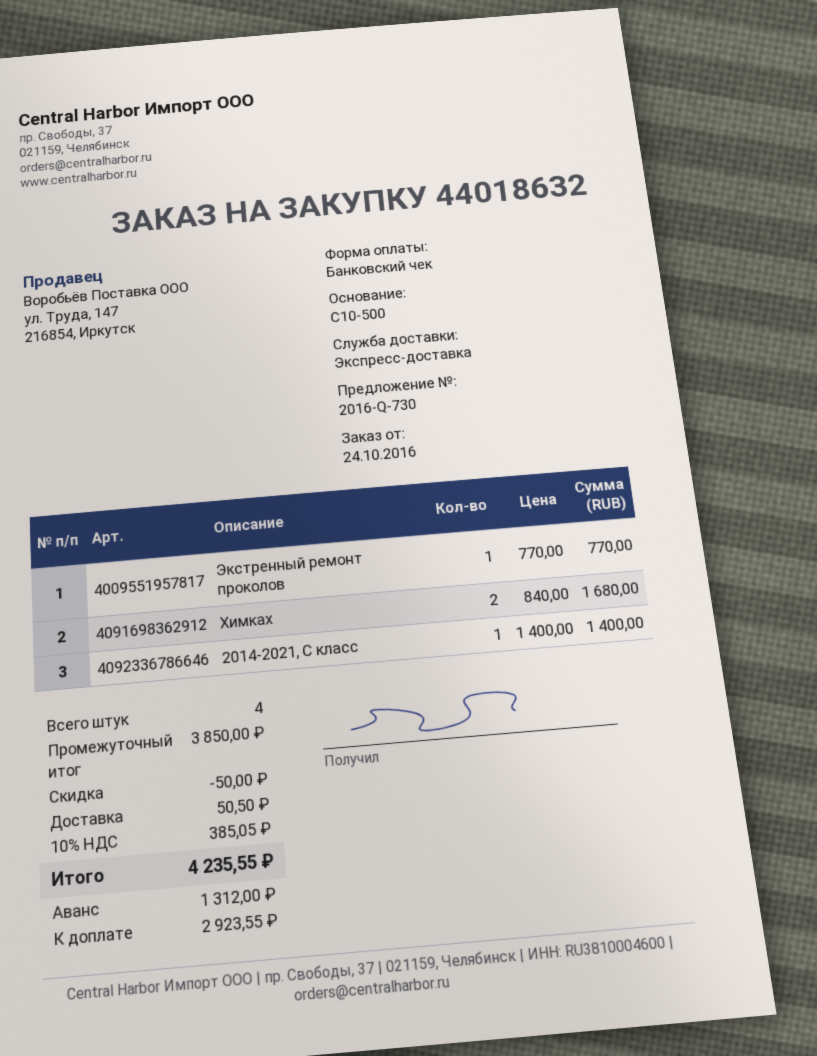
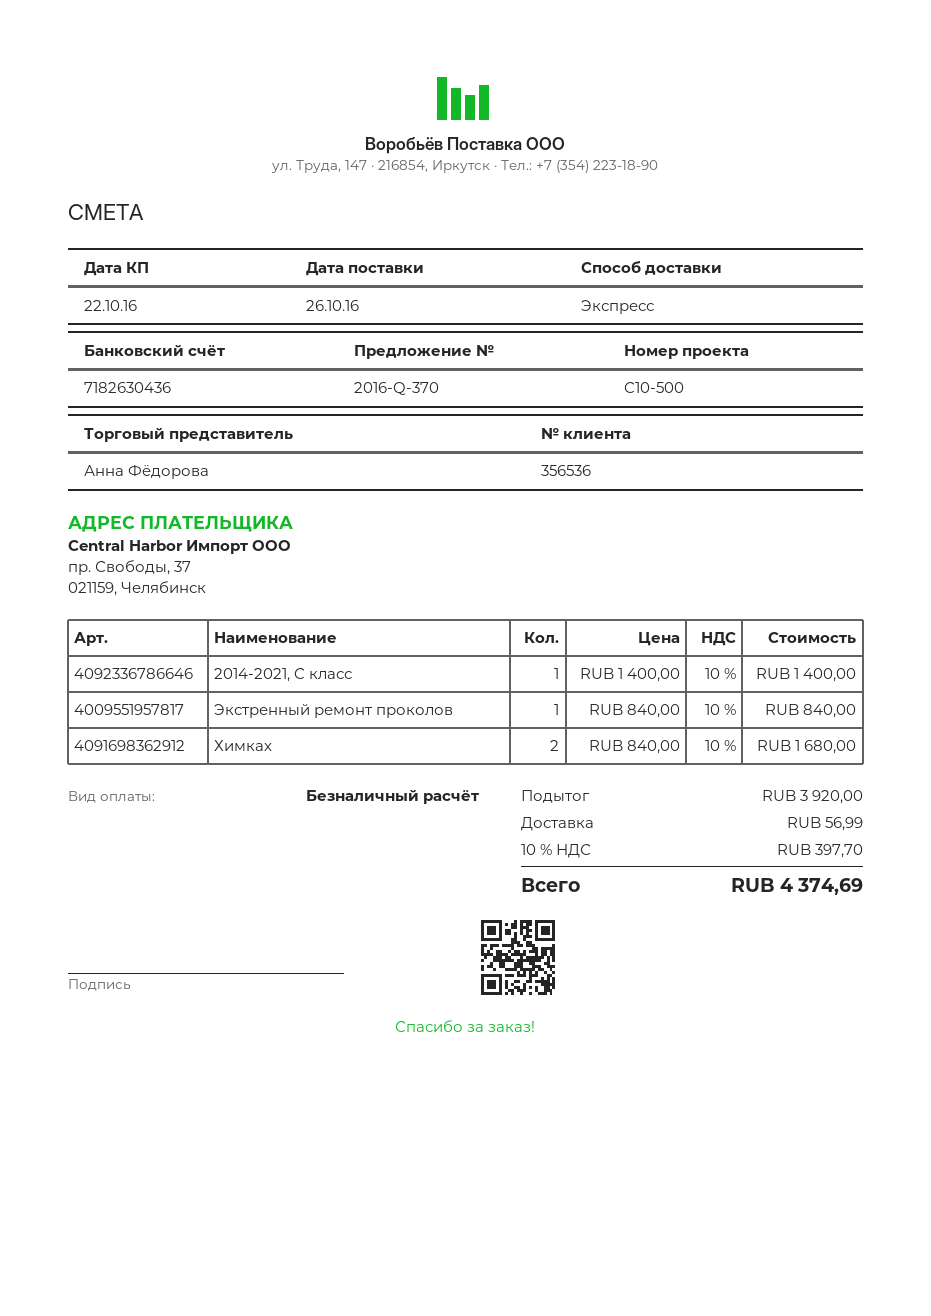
quote number: 2016-Q-730 -> 2016-Q-370
payment method: cheque -> bank transfer
Экстренный ремонт проколов: 1 x 770.00 = 770.00 -> 1 x 840.00 = 840.00
subtotal: 3850.00 -> 3920.00
discount: 50.00 -> none
shipping: 50.50 -> 56.99
tax: 10% = 385.05 -> 10% = 397.70
total: 4235.55 -> 4374.69

